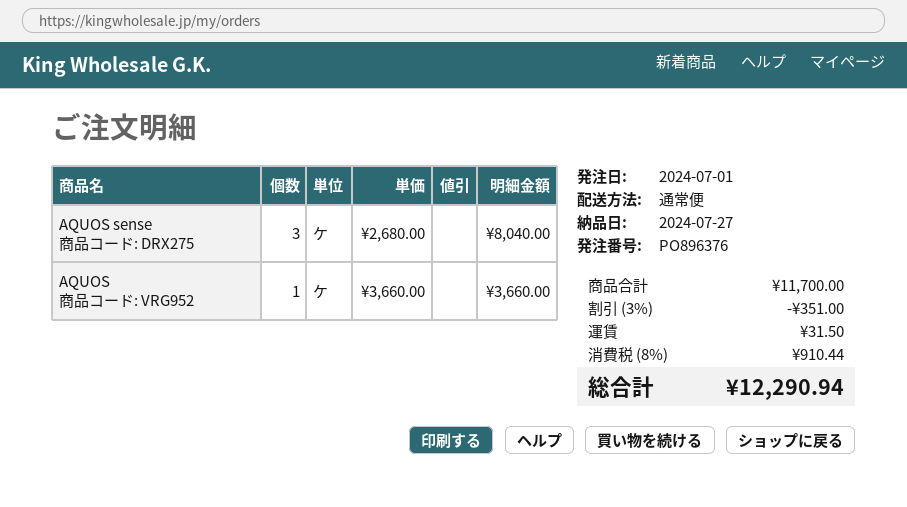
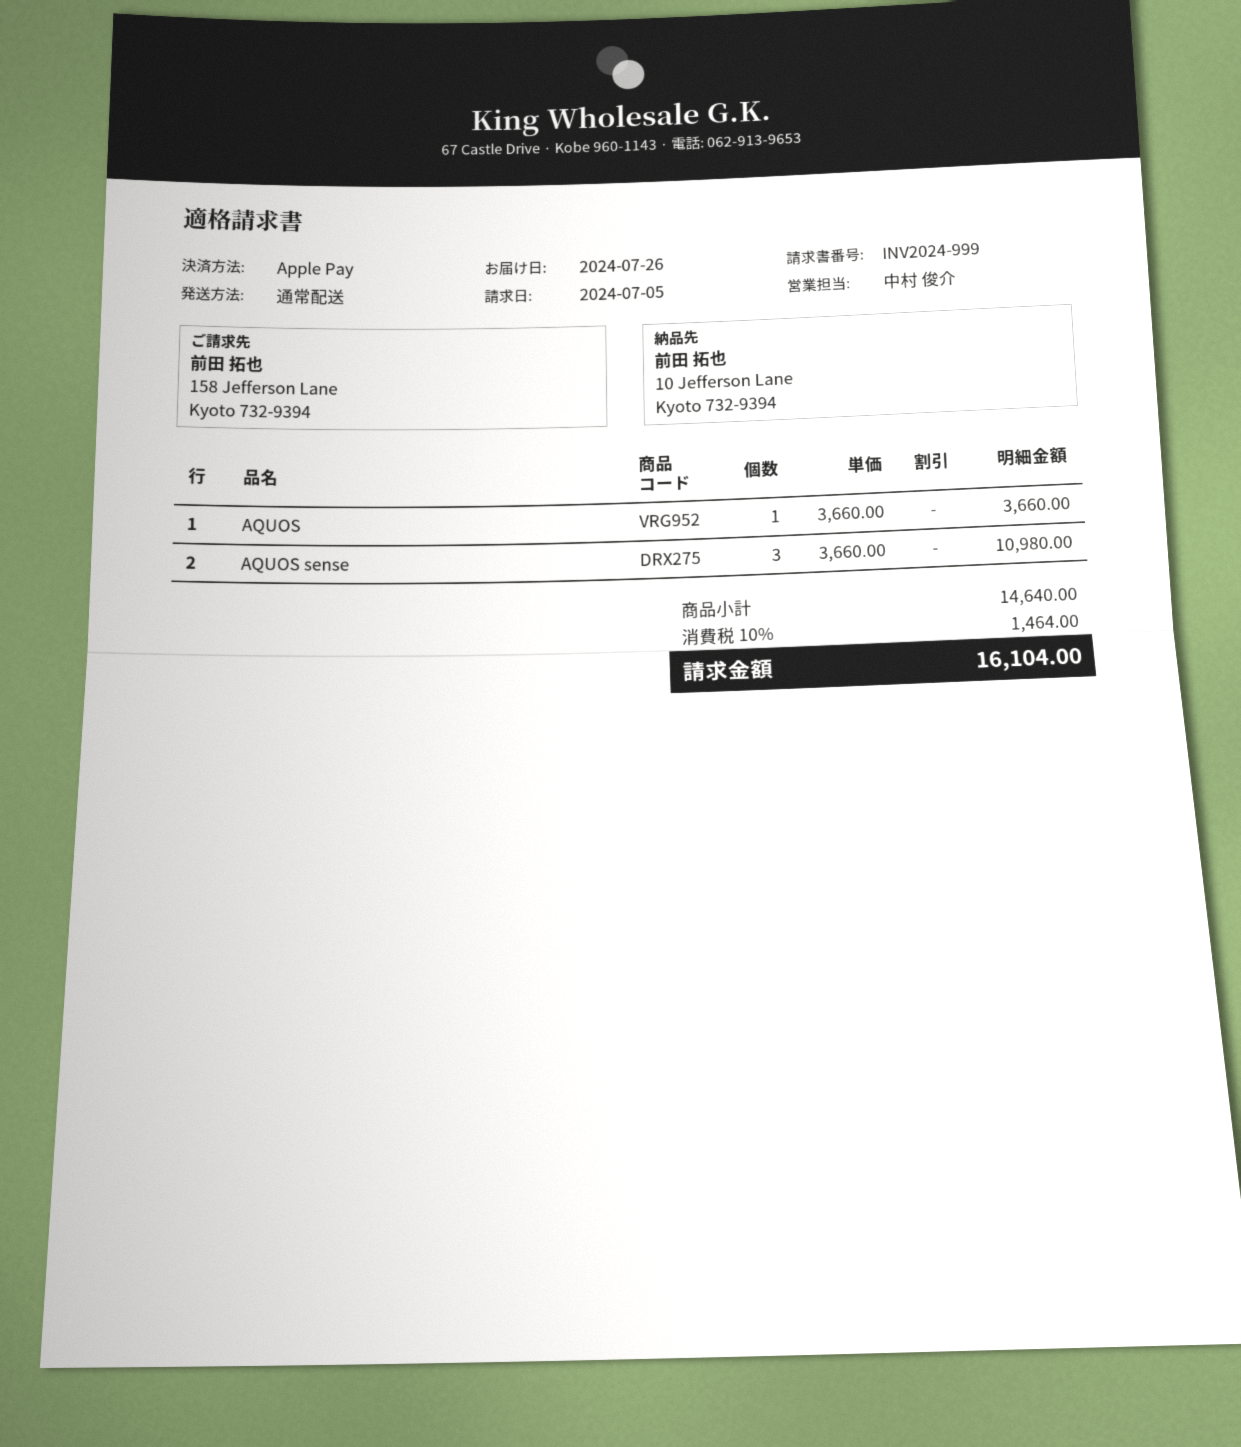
delivery date: 2024-07-27 -> 2024-07-26
AQUOS sense: 3 x 2680.00 = 8040.00 -> 3 x 3660.00 = 10980.00
subtotal: 11700.00 -> 14640.00
discount: 3% = 351.00 -> none
shipping: 31.50 -> none
tax: 8% = 910.44 -> 10% = 1464.00
total: 12290.94 -> 16104.00

